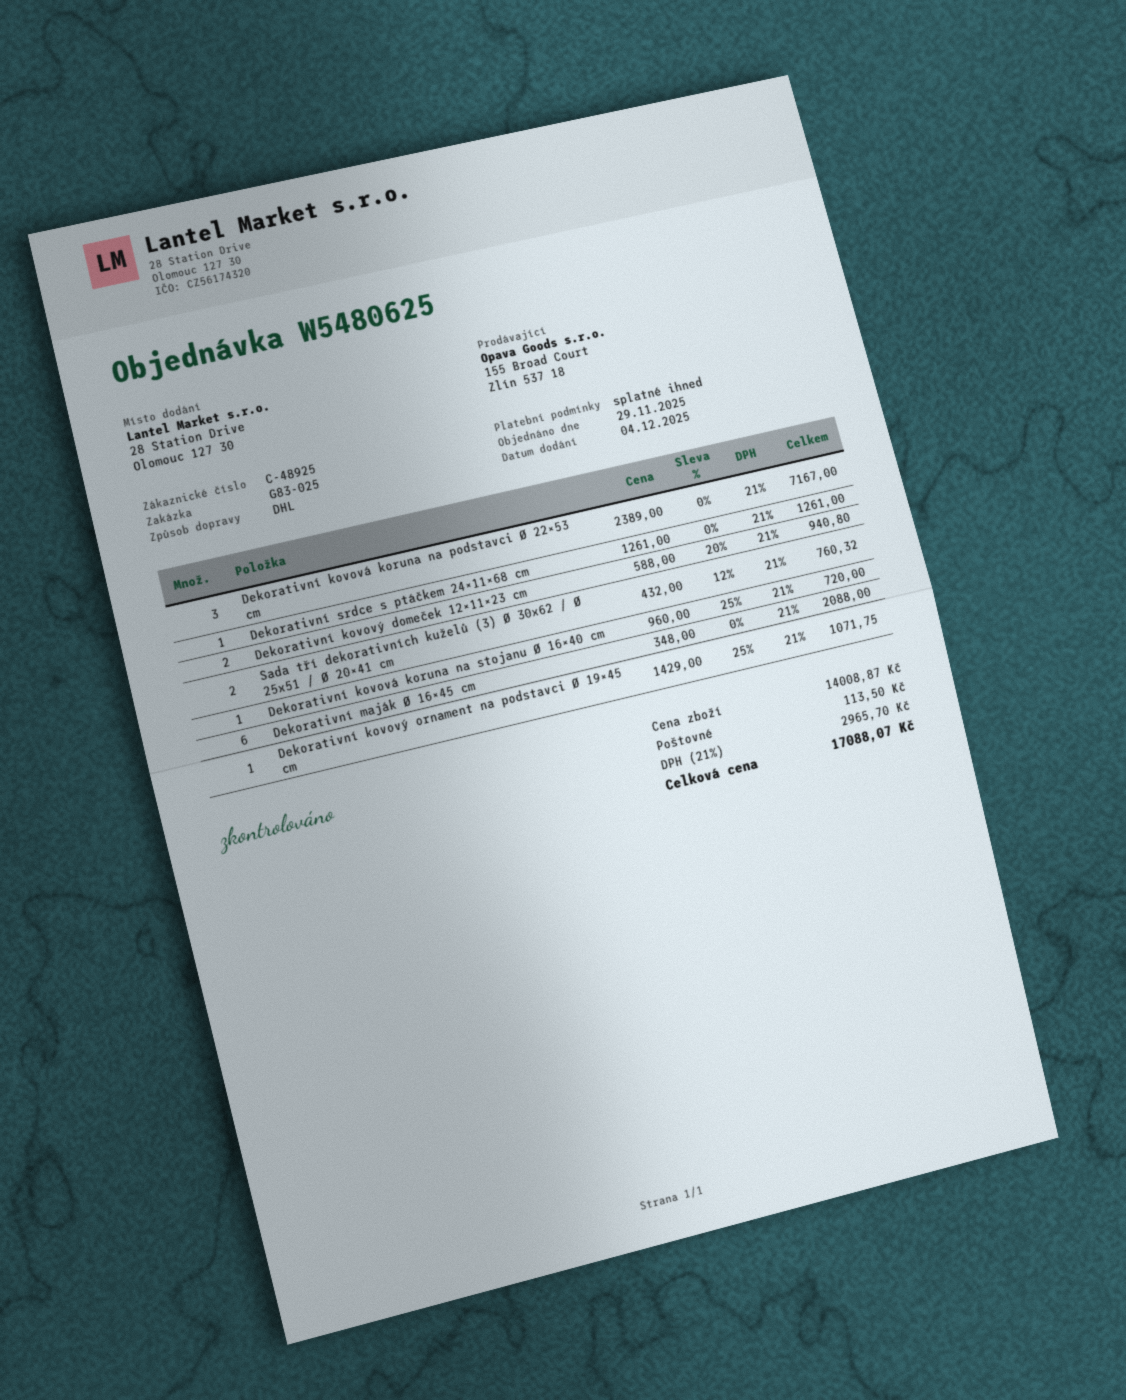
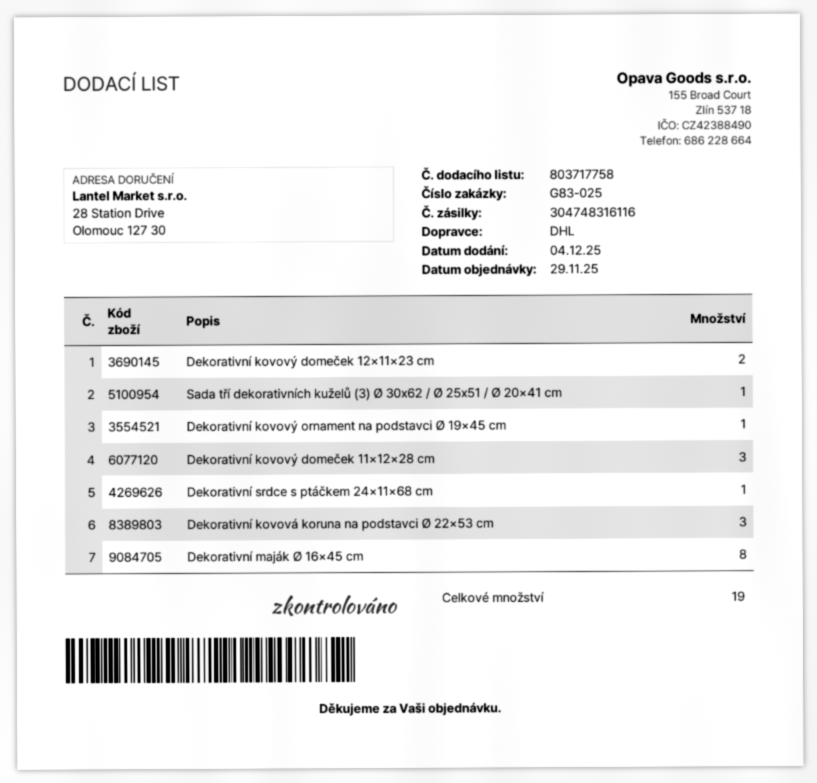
Sada tří dekorativních kuželů (3) Ø 30x62 / Ø 25x51 / Ø 20×41 cm: 2 -> 1
Dekorativní kovová koruna na stojanu Ø 16×40 cm: 1 -> none
Dekorativní maják Ø 16×45 cm: 6 -> 8
Dekorativní kovový domeček 11×12×28 cm: none -> 3

